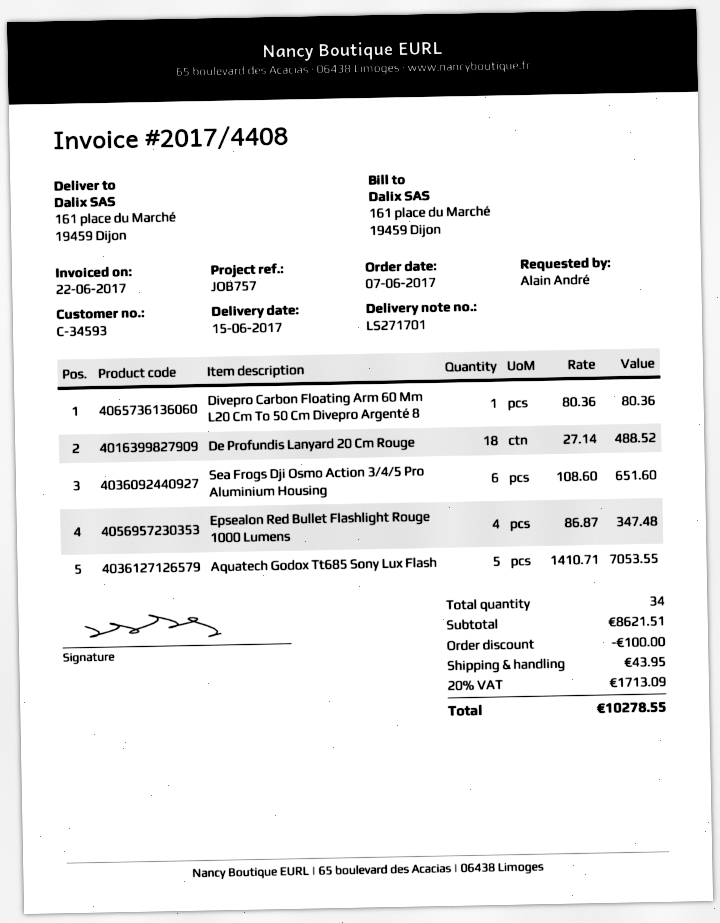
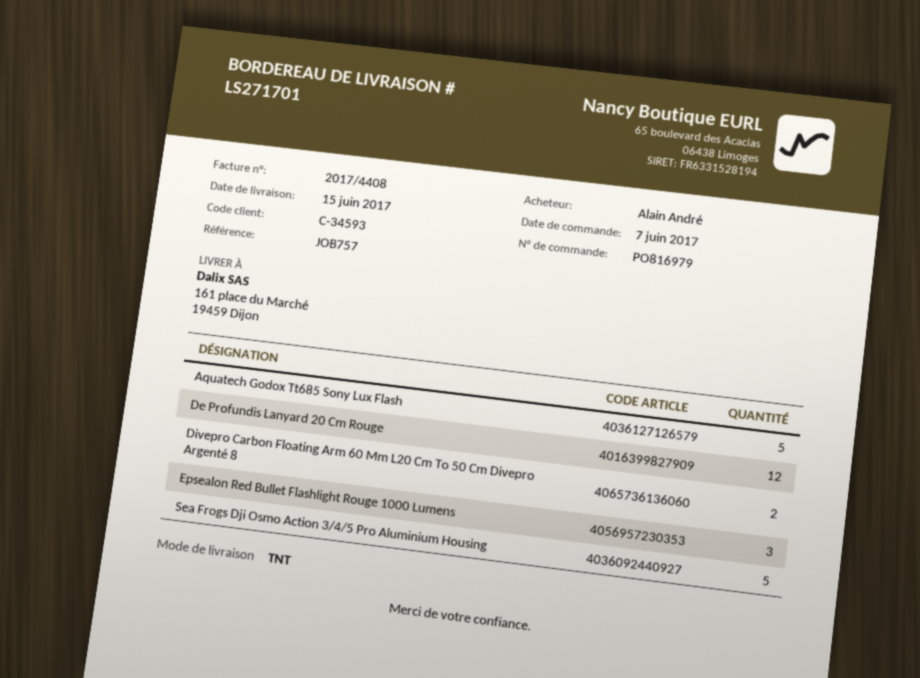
Divepro Carbon Floating Arm 60 Mm L20 Cm To 50 Cm Divepro Argenté 8: 1 -> 2
De Profundis Lanyard 20 Cm Rouge: 18 -> 12
Sea Frogs Dji Osmo Action 3/4/5 Pro Aluminium Housing: 6 -> 5
Epsealon Red Bullet Flashlight Rouge 1000 Lumens: 4 -> 3

